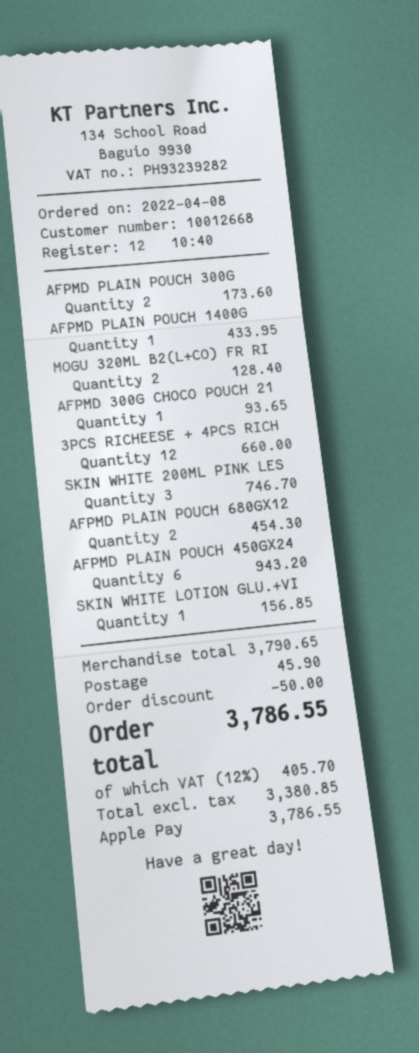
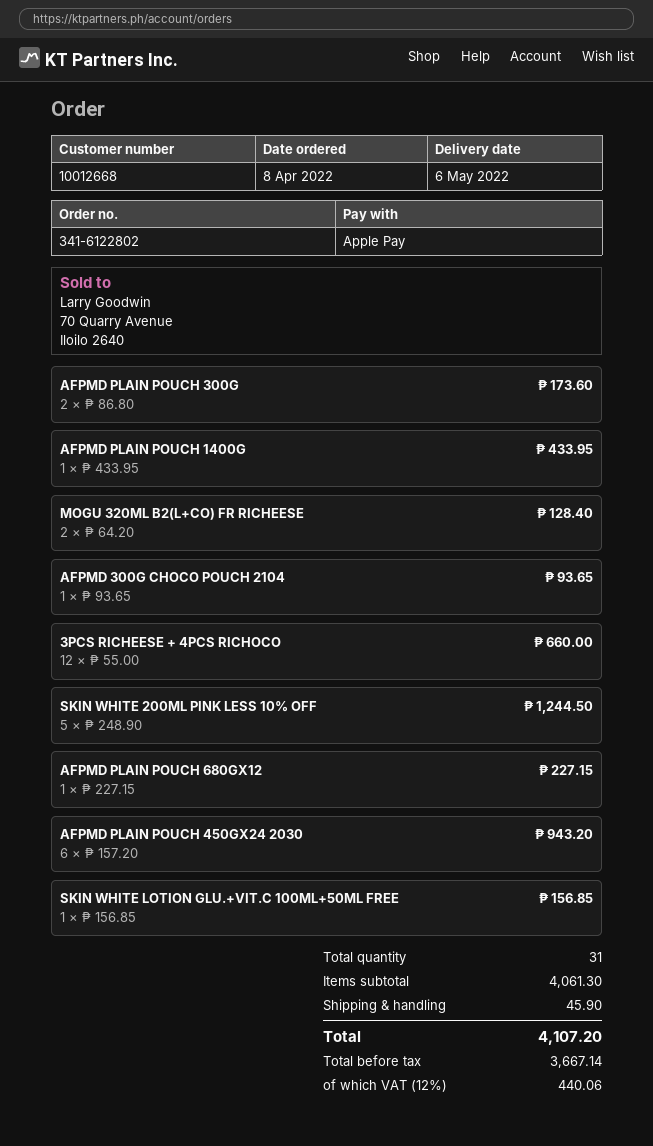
SKIN WHITE 200ML PINK LES: 3 for 746.70 -> 5 for 1244.50
AFPMD PLAIN POUCH 680GX12: 2 for 454.30 -> 1 for 227.15
subtotal: 3790.65 -> 4061.30
discount: 50.00 -> none
net: 3380.85 -> 3667.14
tax: 12% = 405.70 -> 12% = 440.06
total: 3786.55 -> 4107.20

